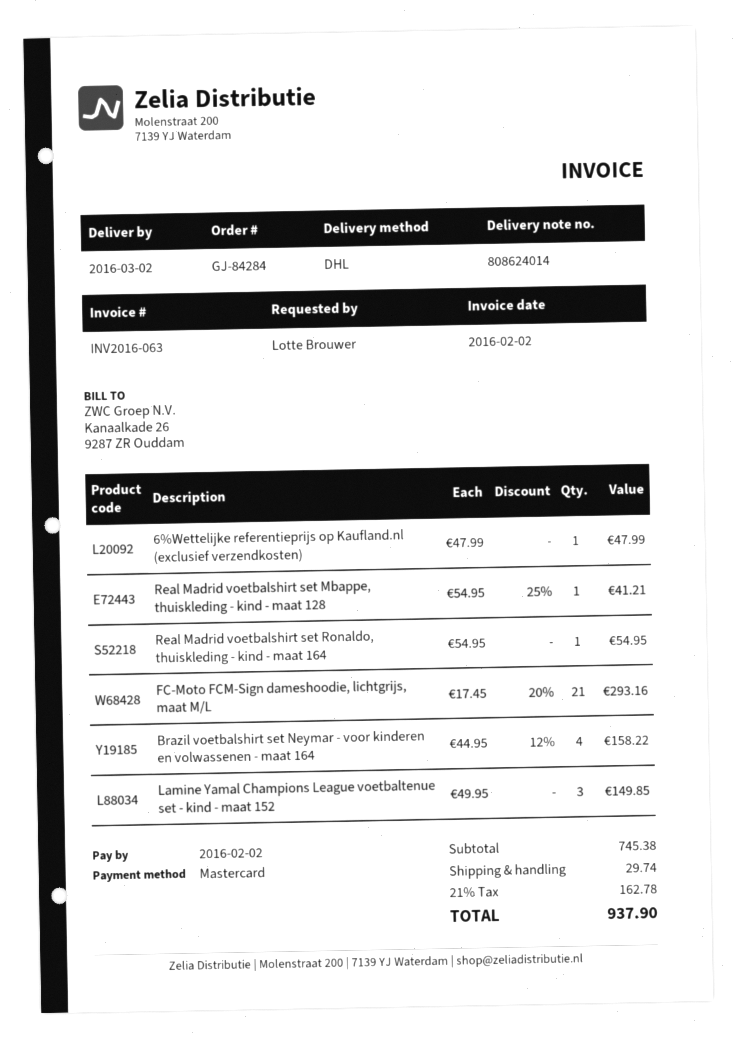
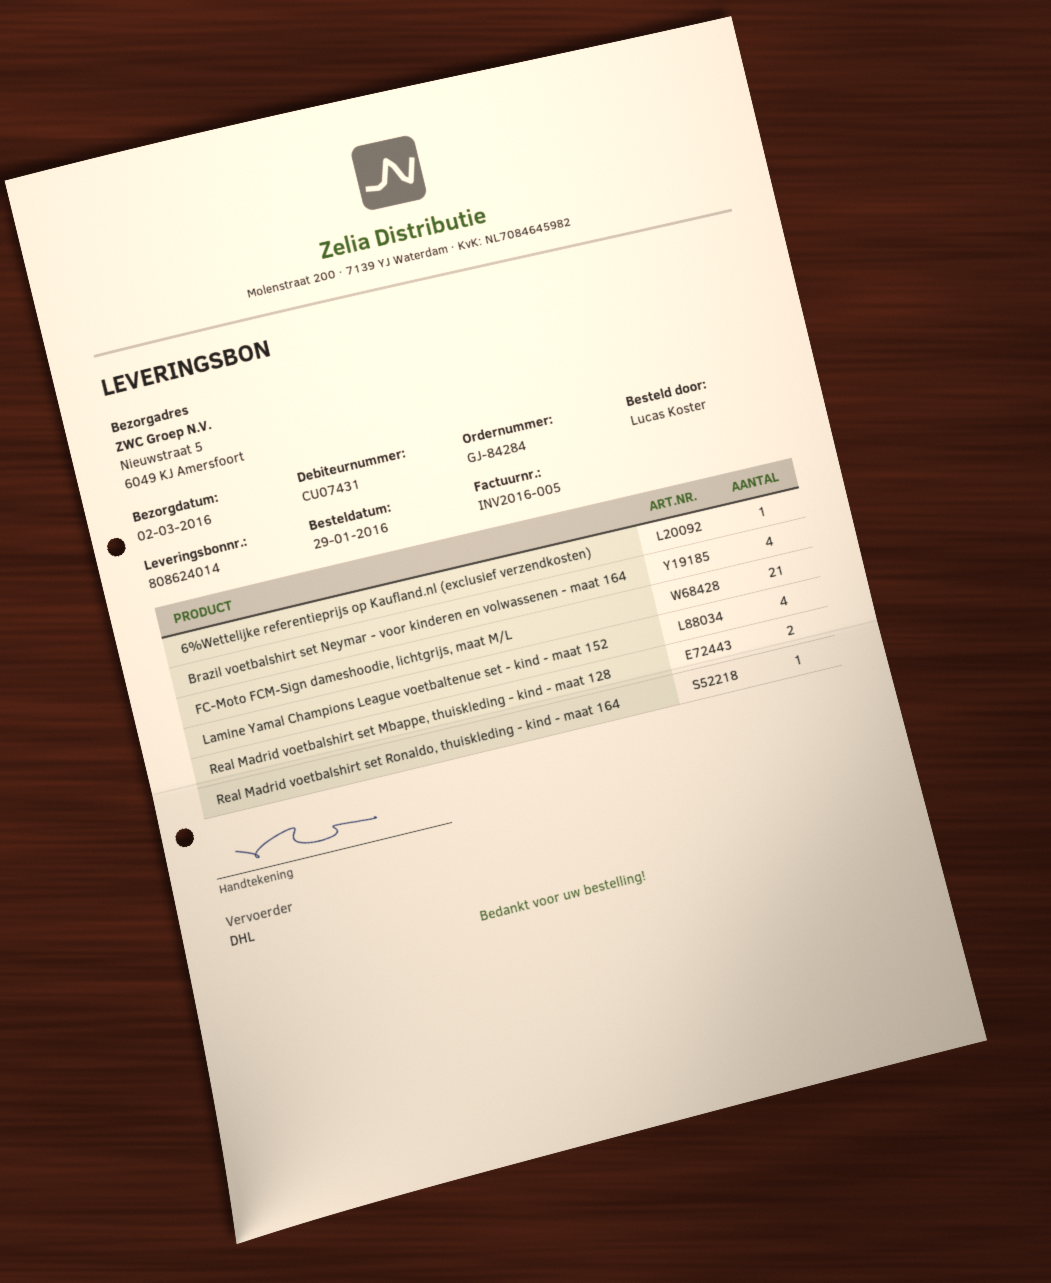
invoice number: INV2016-063 -> INV2016-005
ordered by: Lotte Brouwer -> Lucas Koster
Real Madrid voetbalshirt set Mbappe, thuiskleding - kind - maat 128: 1 -> 2
Lamine Yamal Champions League voetbaltenue set - kind - maat 152: 3 -> 4

